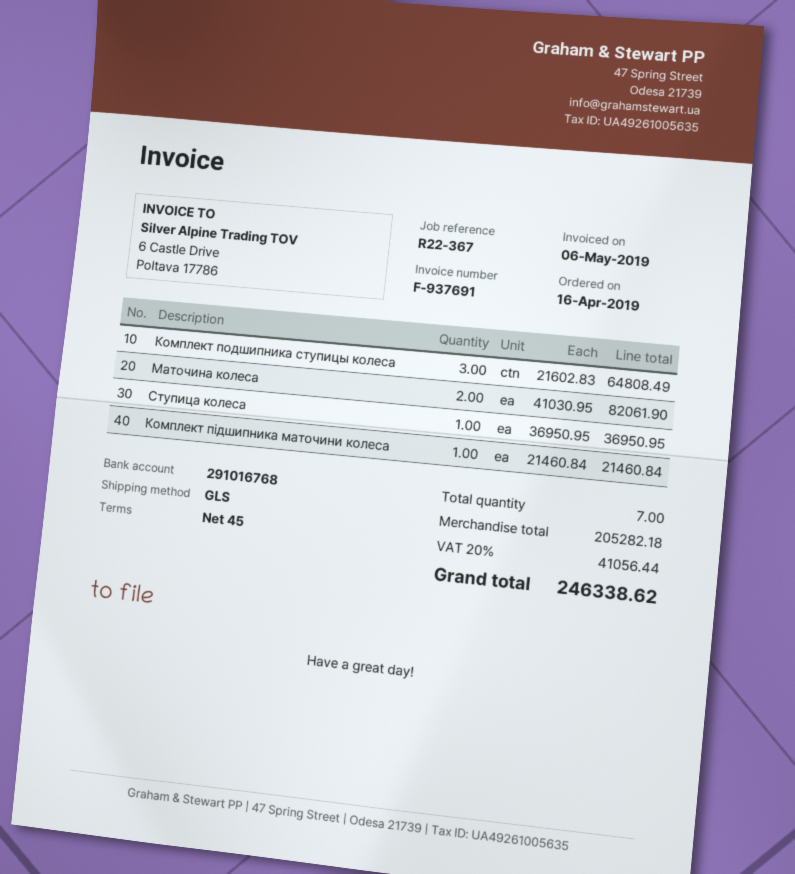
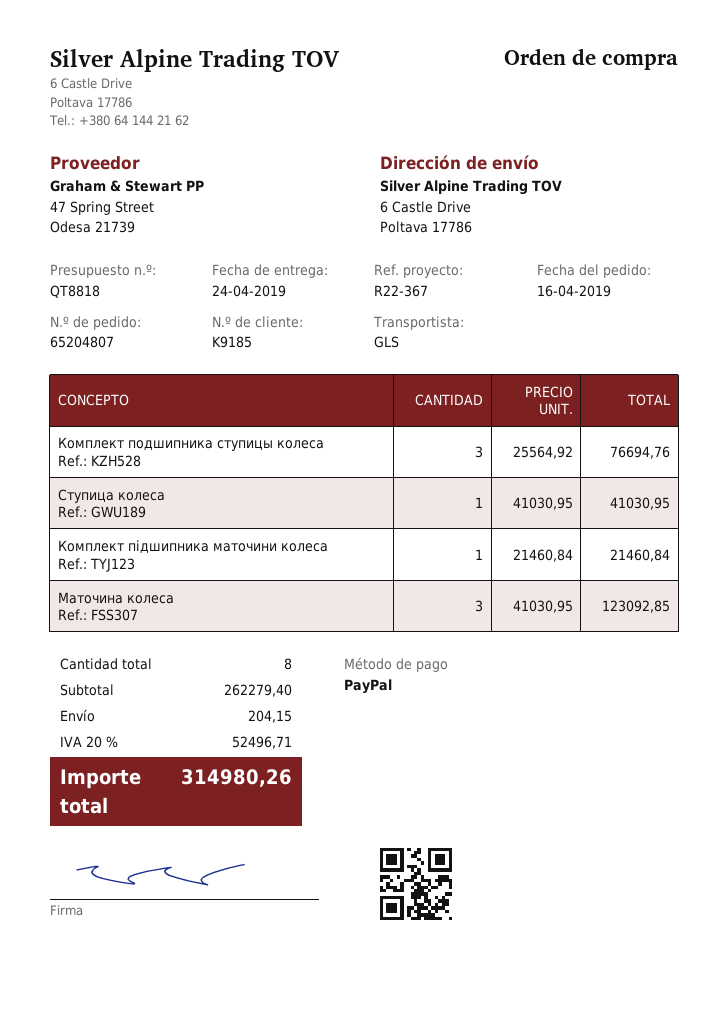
Комплект подшипника ступицы колеса: 3 x 21602.83 = 64808.49 -> 3 x 25564.92 = 76694.76
Маточина колеса: 2 x 41030.95 = 82061.90 -> 3 x 41030.95 = 123092.85
Ступица колеса: 1 x 36950.95 = 36950.95 -> 1 x 41030.95 = 41030.95
total quantity: 7 -> 8
subtotal: 205282.18 -> 262279.40
shipping: none -> 204.15
tax: 20% = 41056.44 -> 20% = 52496.71
total: 246338.62 -> 314980.26

